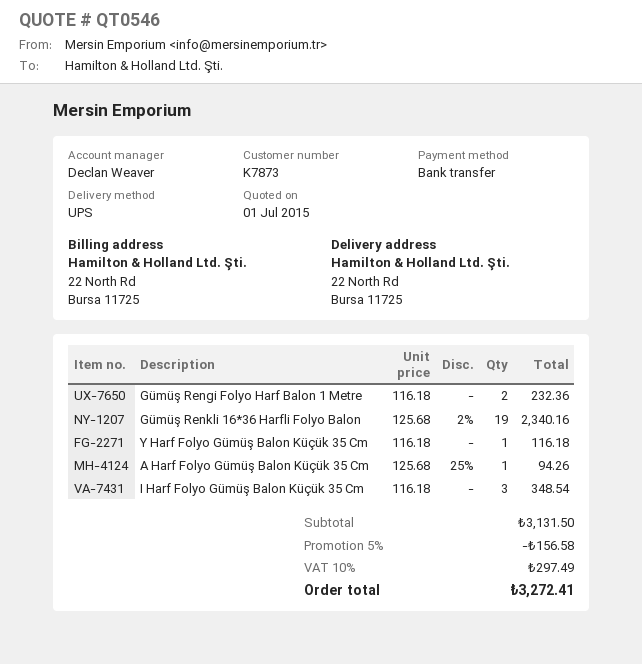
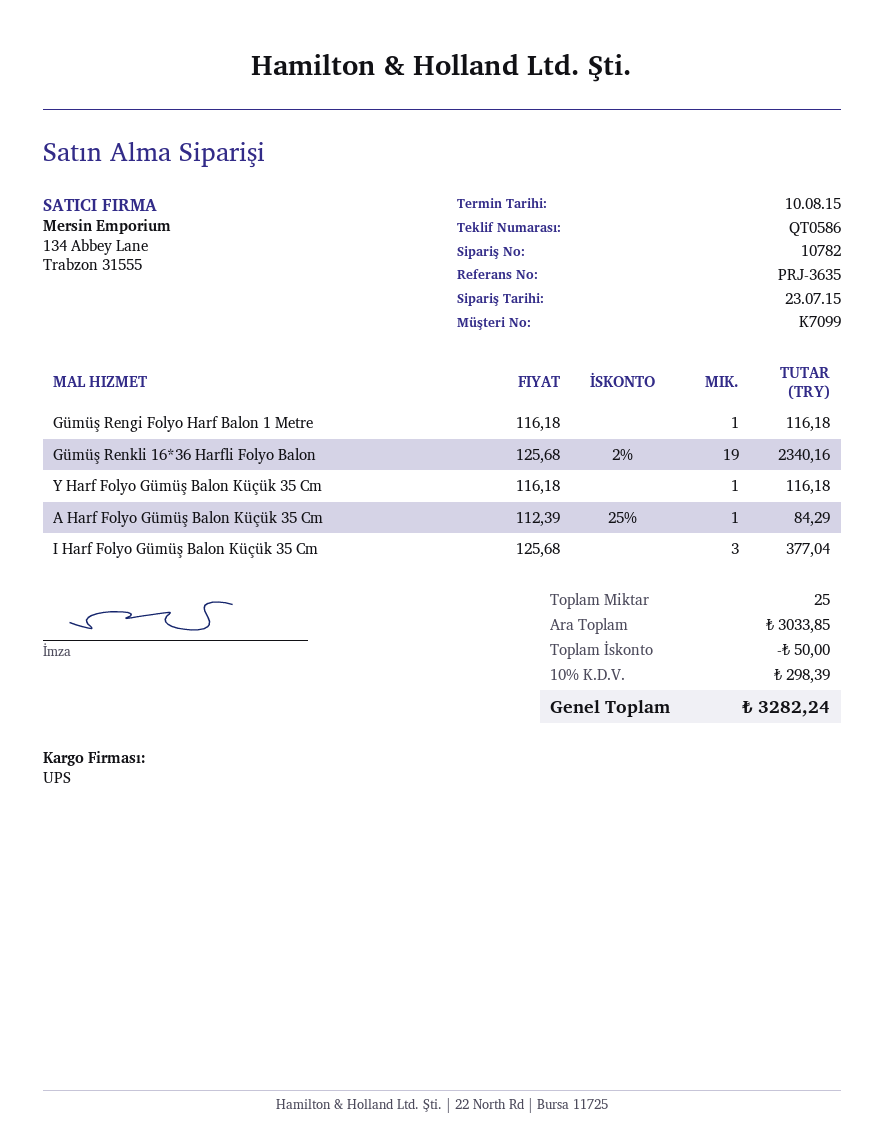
quote number: QT0546 -> QT0586
customer number: K7873 -> K7099
Gümüş Rengi Folyo Harf Balon 1 Metre: 2 x 116.18 = 232.36 -> 1 x 116.18 = 116.18
A Harf Folyo Gümüş Balon Küçük 35 Cm: 1 x 125.68 - 25% = 94.26 -> 1 x 112.39 - 25% = 84.29
I Harf Folyo Gümüş Balon Küçük 35 Cm: 3 x 116.18 = 348.54 -> 3 x 125.68 = 377.04
subtotal: 3131.50 -> 3033.85
discount: 156.58 -> 50.00
tax: 10% = 297.49 -> 10% = 298.39
total: 3272.41 -> 3282.24

